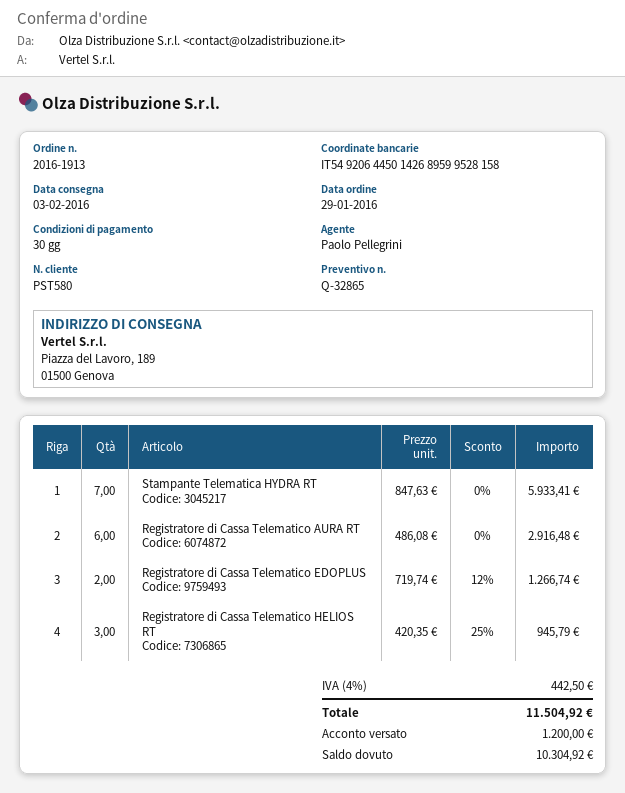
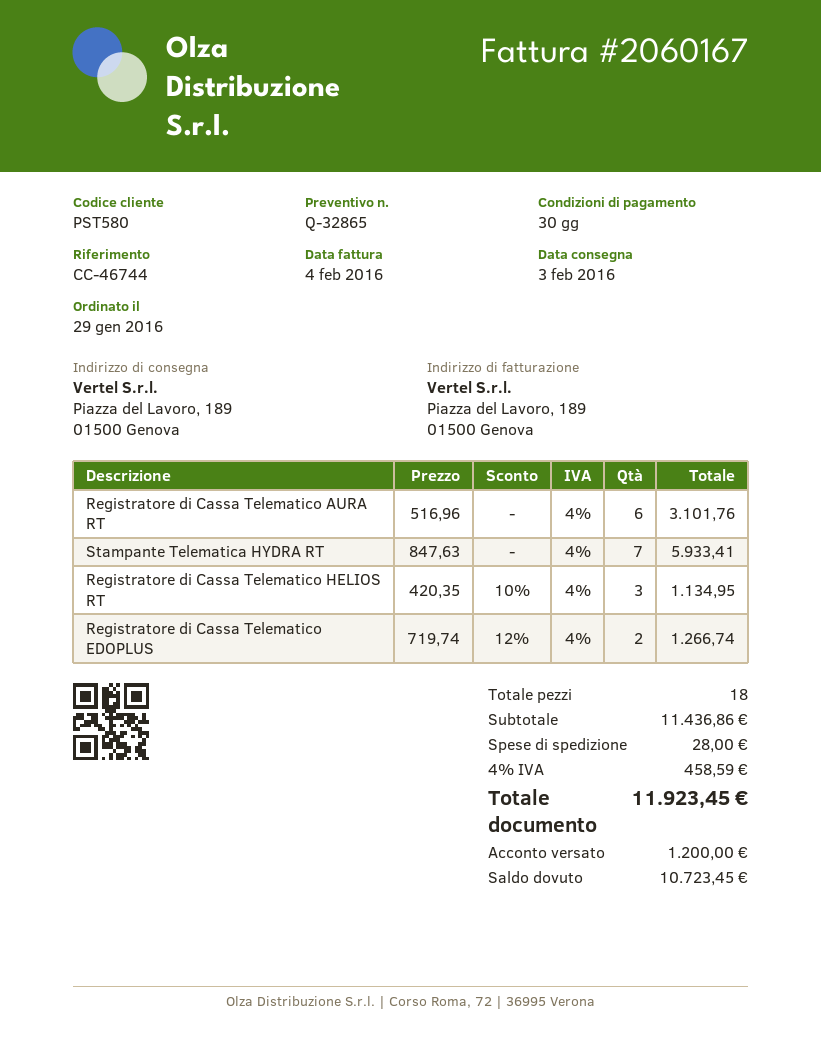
Registratore di Cassa Telematico AURA RT: 6 x 486.08 = 2916.48 -> 6 x 516.96 = 3101.76
Registratore di Cassa Telematico HELIOS RT: 3 x 420.35 - 25% = 945.79 -> 3 x 420.35 - 10% = 1134.95
shipping: none -> 28.00
tax: 4% = 442.50 -> 4% = 458.59
total: 11504.92 -> 11923.45
balance: 10304.92 -> 10723.45

